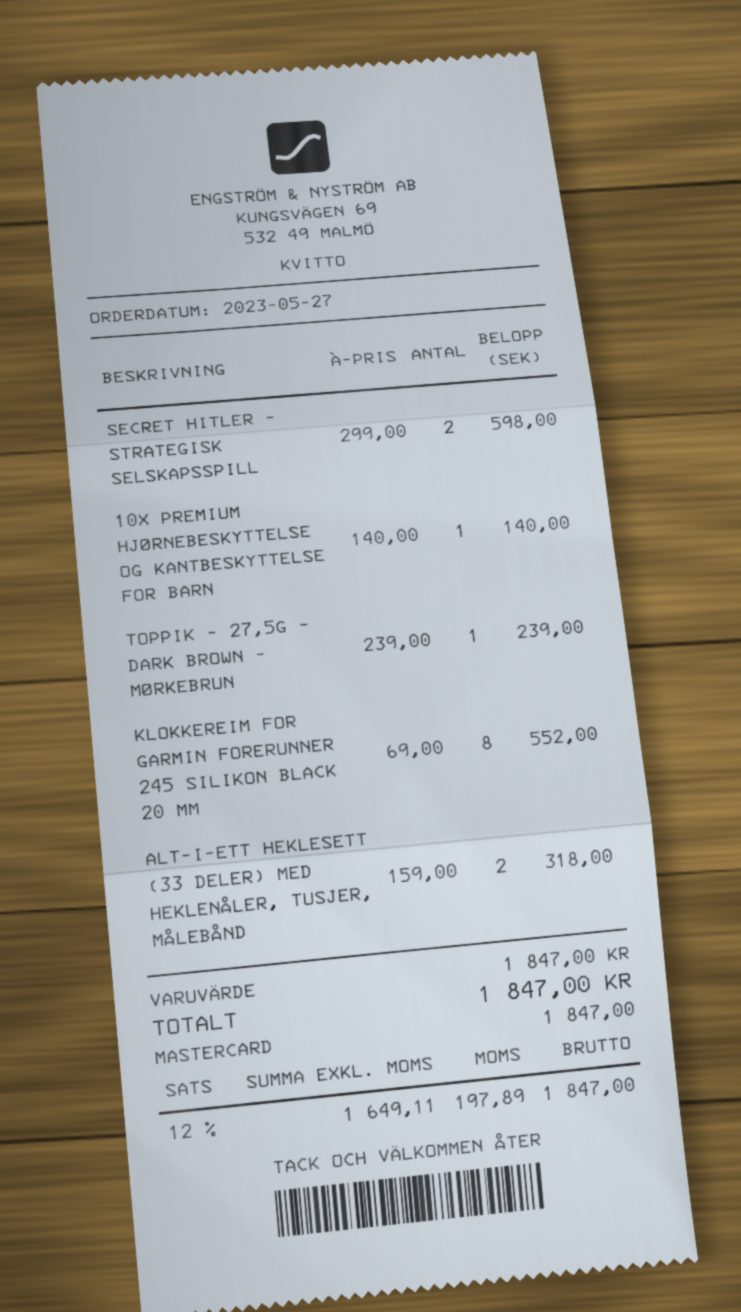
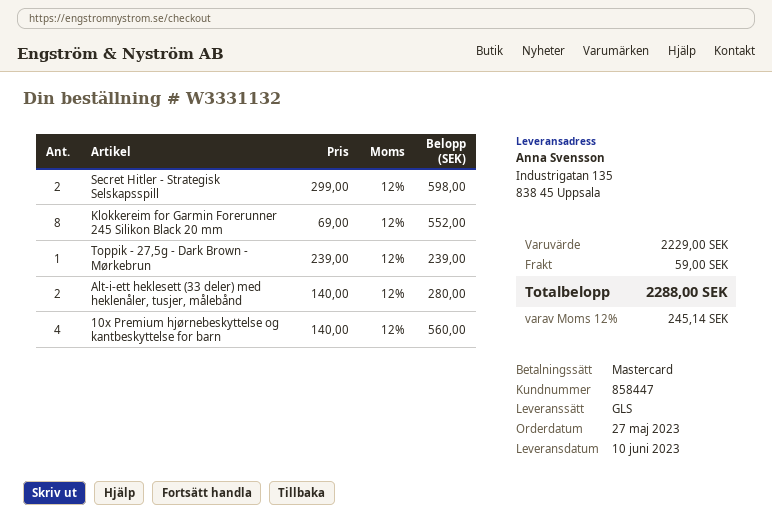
10X PREMIUM HJØRNEBESKYTTELSE OG KANTBESKYTTELSE FOR BARN: 1 x 140.00 = 140.00 -> 4 x 140.00 = 560.00
ALT-I-ETT HEKLESETT (33 DELER) MED HEKLENÅLER, TUSJER, MÅLEBÅND: 2 x 159.00 = 318.00 -> 2 x 140.00 = 280.00
subtotal: 1847.00 -> 2229.00
shipping: none -> 59.00
tax: 12% = 197.89 -> 12% = 245.14
total: 1847.00 -> 2288.00

